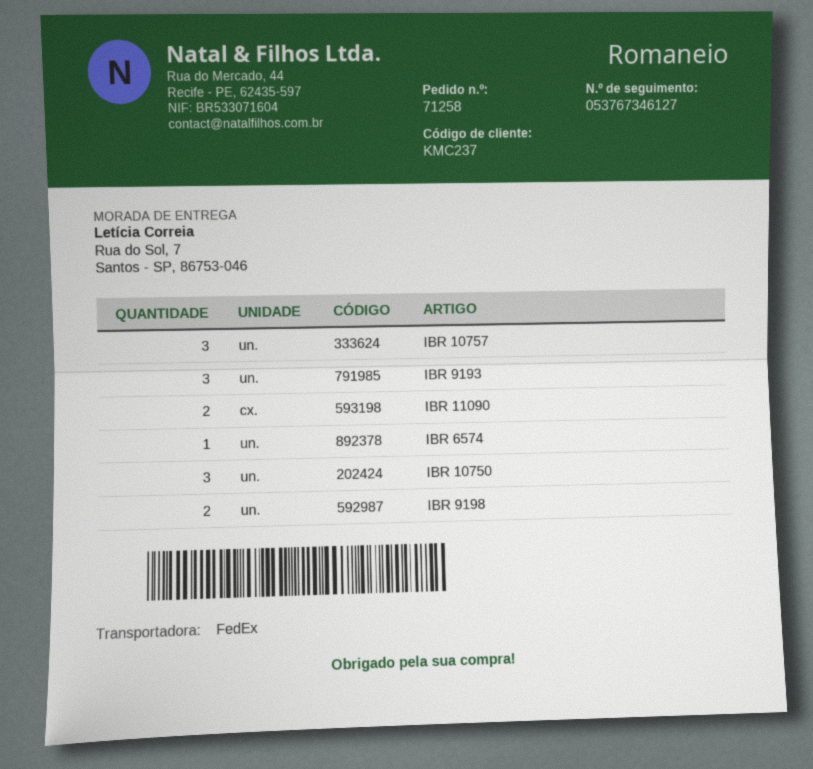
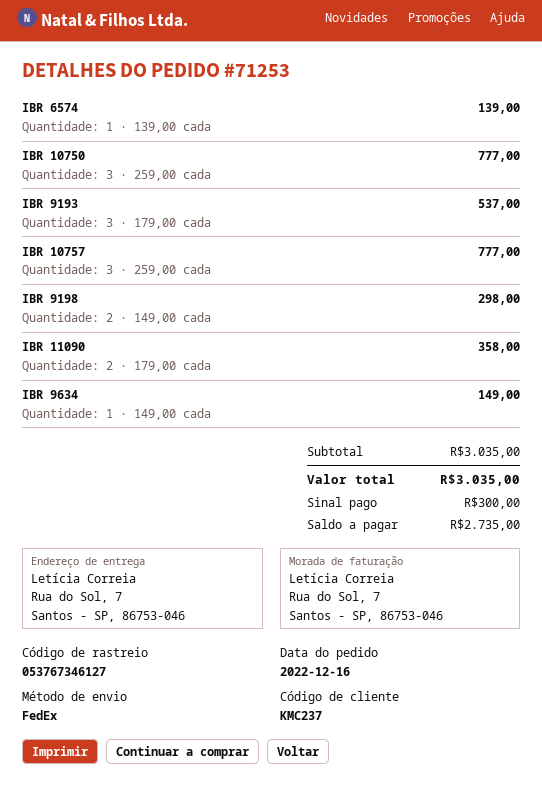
order number: 71258 -> 71253
IBR 9634: none -> 1

